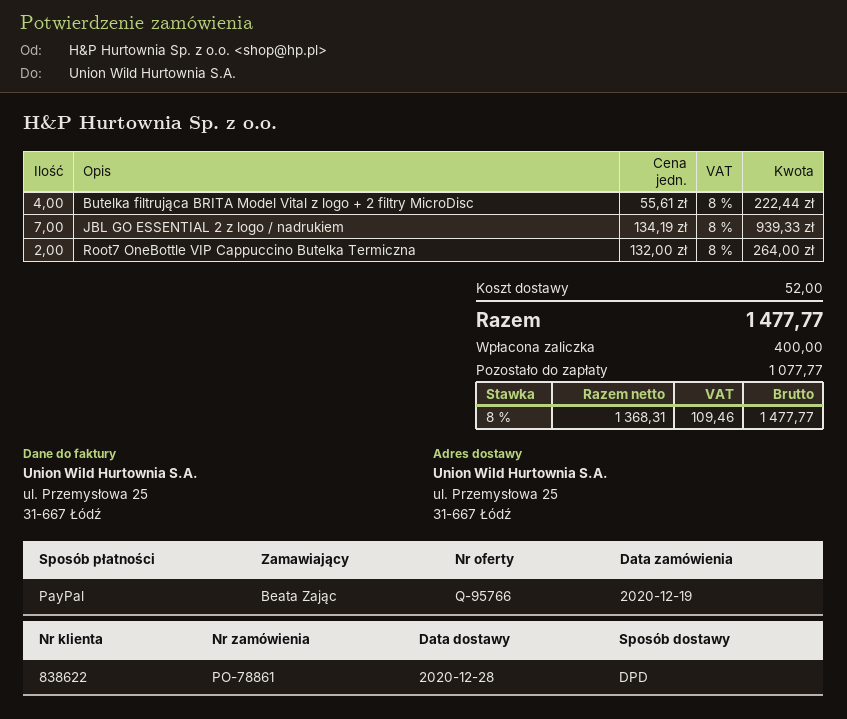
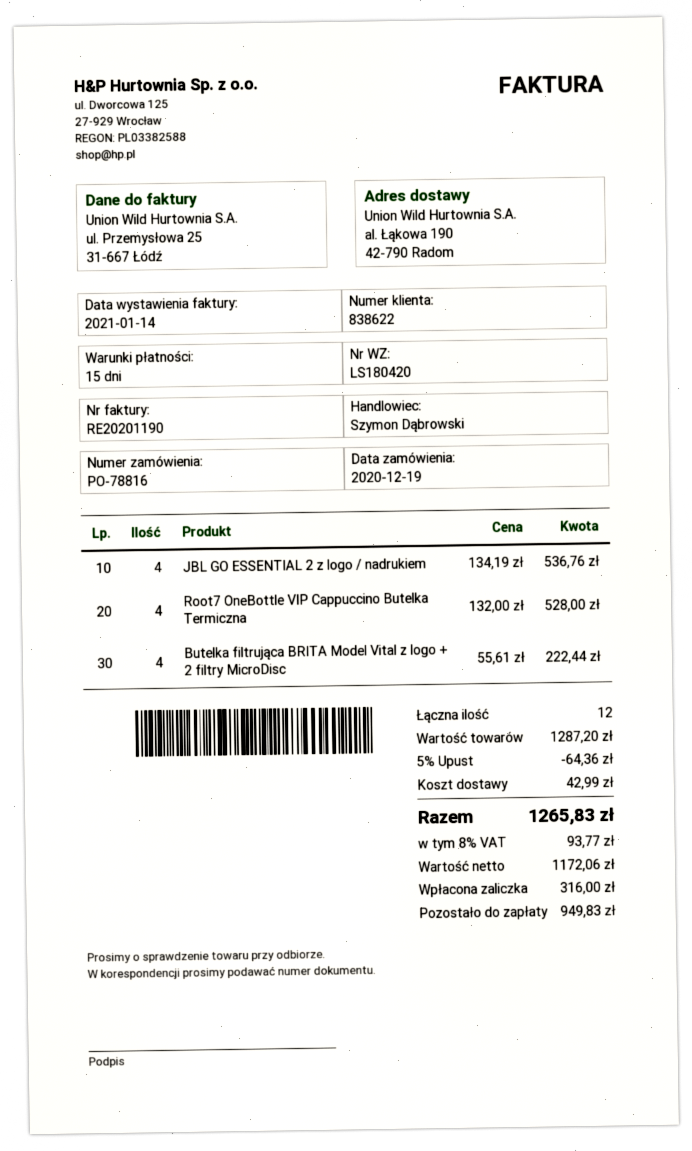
order number: PO-78861 -> PO-78816
ship to: ul. Przemysłowa 25, 31-667 Łódź -> al. Łąkowa 190, 42-790 Radom
JBL GO ESSENTIAL 2 z logo / nadrukiem: 7 x 134.19 = 939.33 -> 4 x 134.19 = 536.76
Root7 OneBottle VIP Cappuccino Butelka Termiczna: 2 x 132.00 = 264.00 -> 4 x 132.00 = 528.00
discount: none -> 5% = 64.36
shipping: 52.00 -> 42.99
net: 1368.31 -> 1172.06
tax: 8% = 109.46 -> 8% = 93.77
total: 1477.77 -> 1265.83
deposit: 400.00 -> 316.00
balance: 1077.77 -> 949.83

